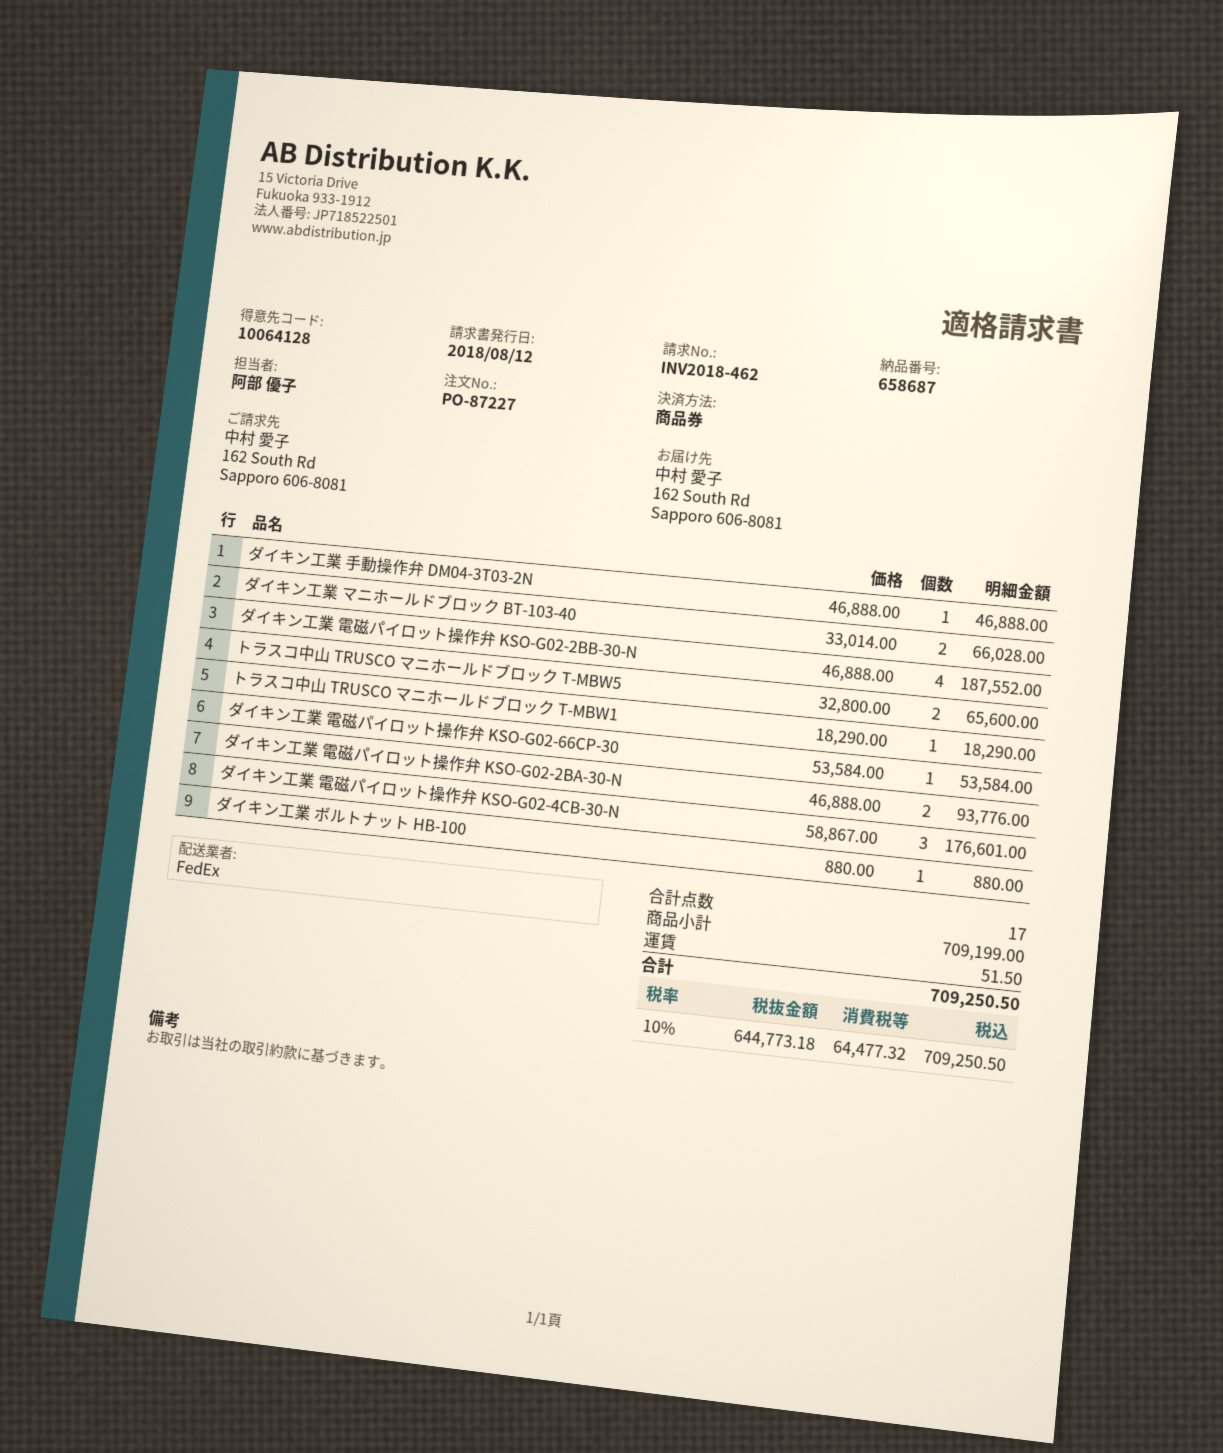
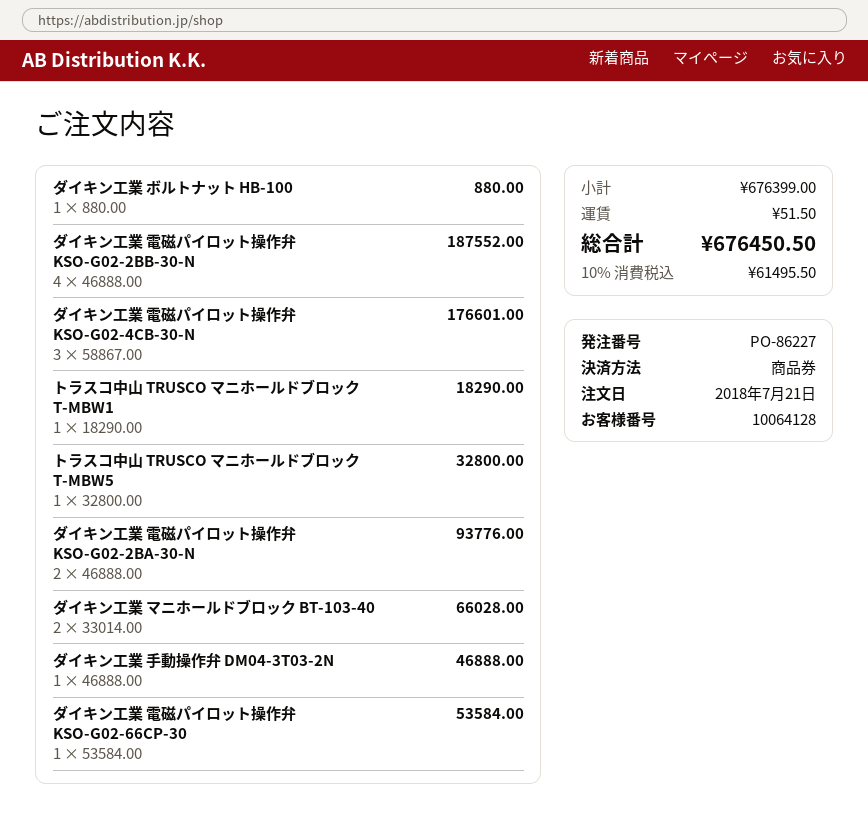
order number: PO-87227 -> PO-86227
トラスコ中山 TRUSCO マニホールドブロック T-MBW5: 2 x 32800.00 = 65600.00 -> 1 x 32800.00 = 32800.00
subtotal: 709199.00 -> 676399.00
tax: 10% = 64477.32 -> 10% = 61495.50
total: 709250.50 -> 676450.50

